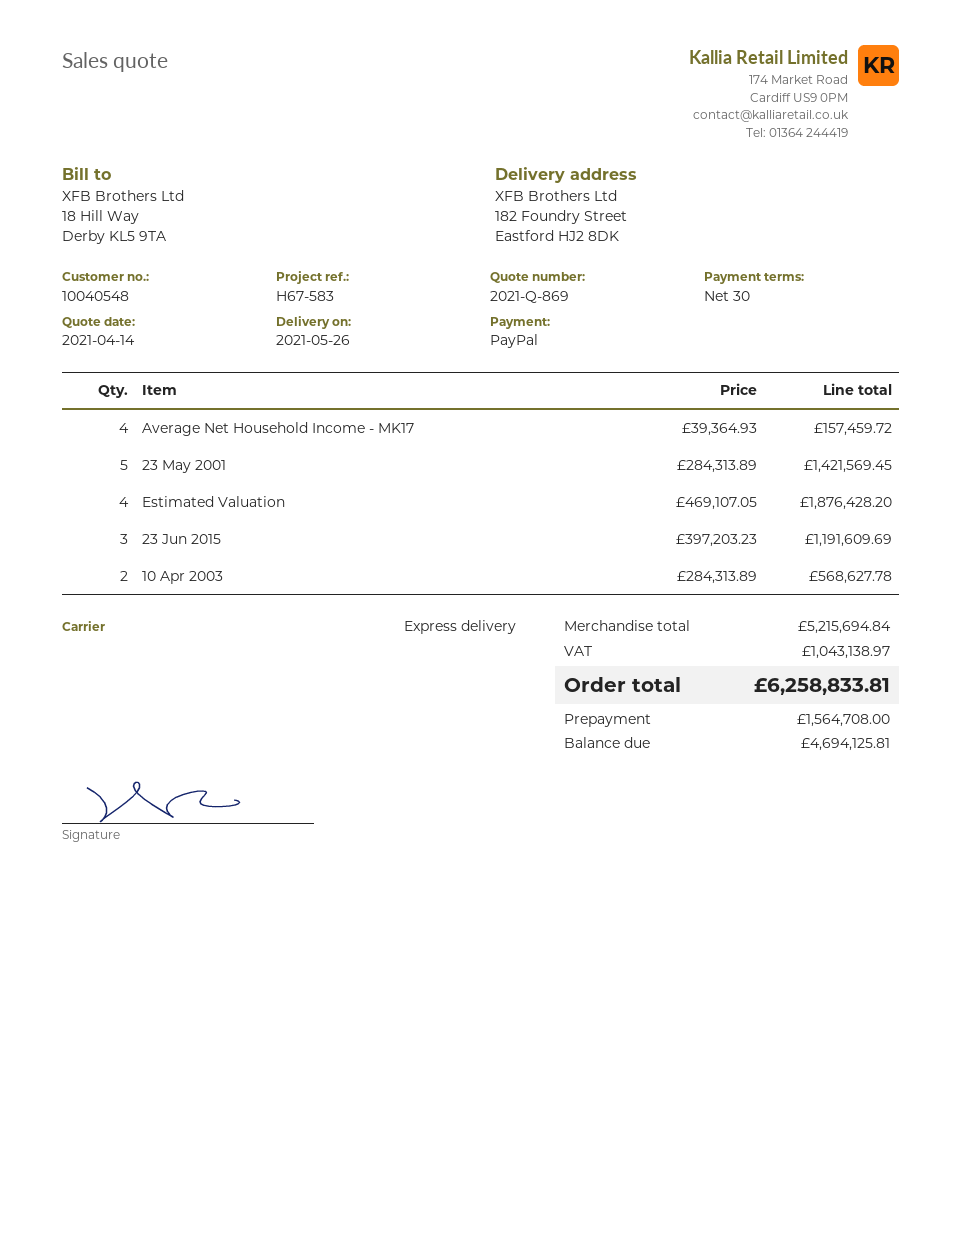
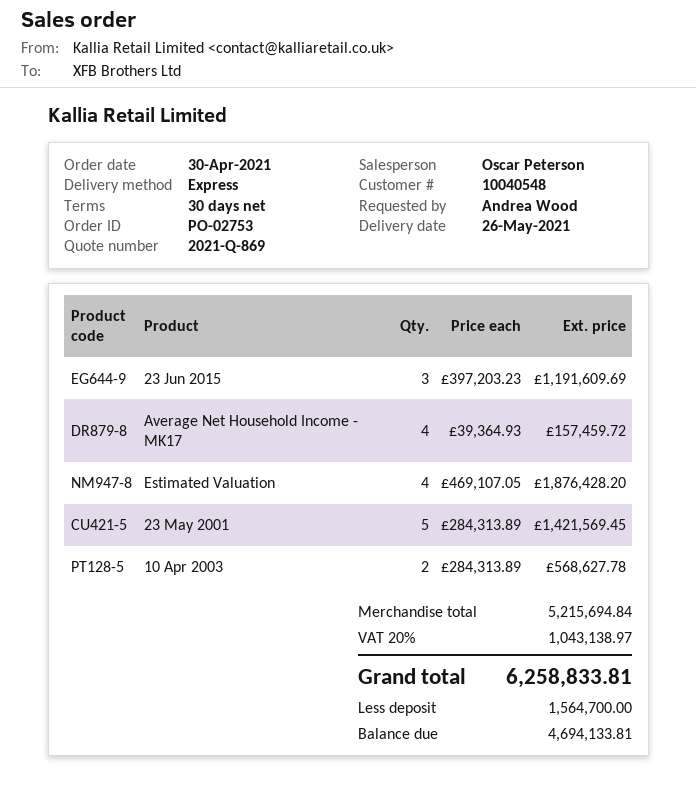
deposit: 1564708.00 -> 1564700.00
balance: 4694125.81 -> 4694133.81

